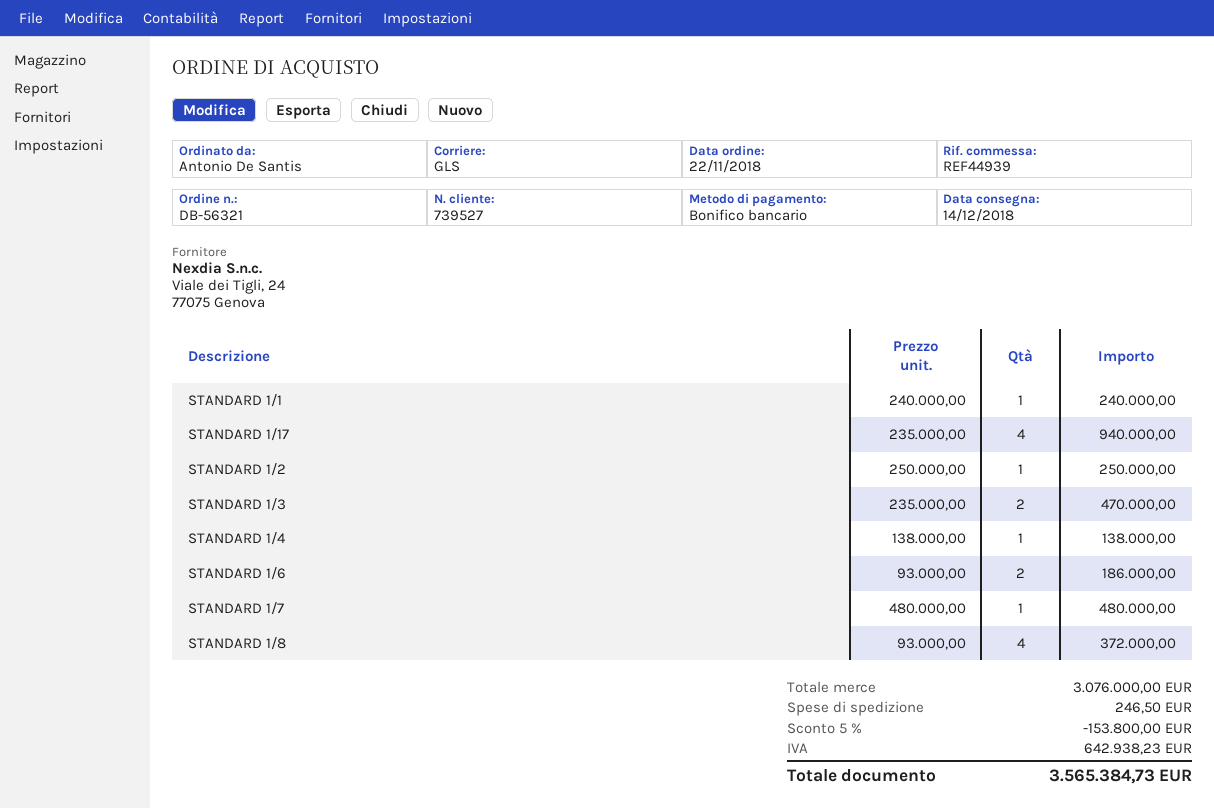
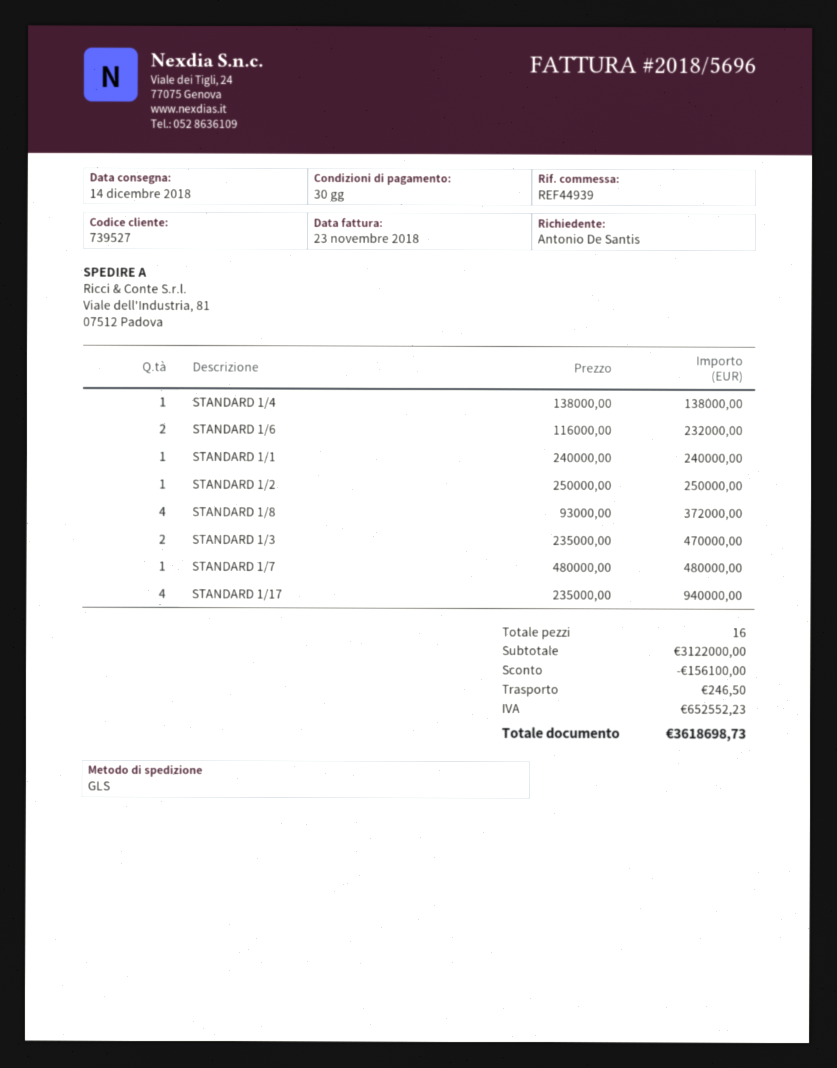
STANDARD 1/6: 2 x 93000.00 = 186000.00 -> 2 x 116000.00 = 232000.00
subtotal: 3076000.00 -> 3122000.00
discount: 153800.00 -> 156100.00
tax: 642938.23 -> 652552.23
total: 3565384.73 -> 3618698.73

